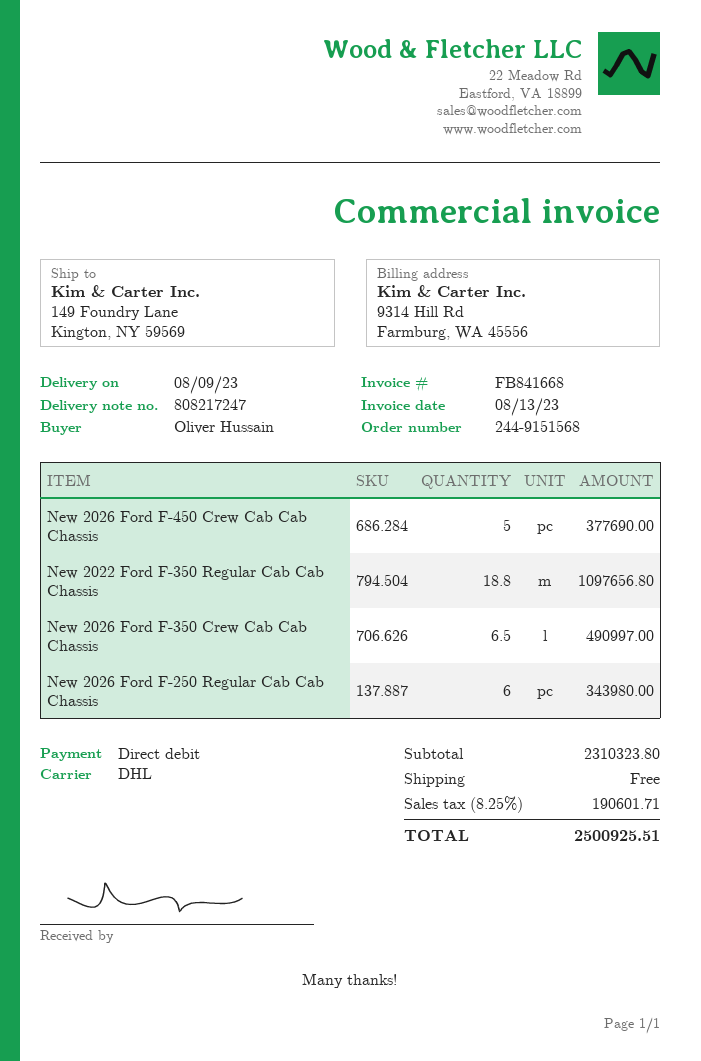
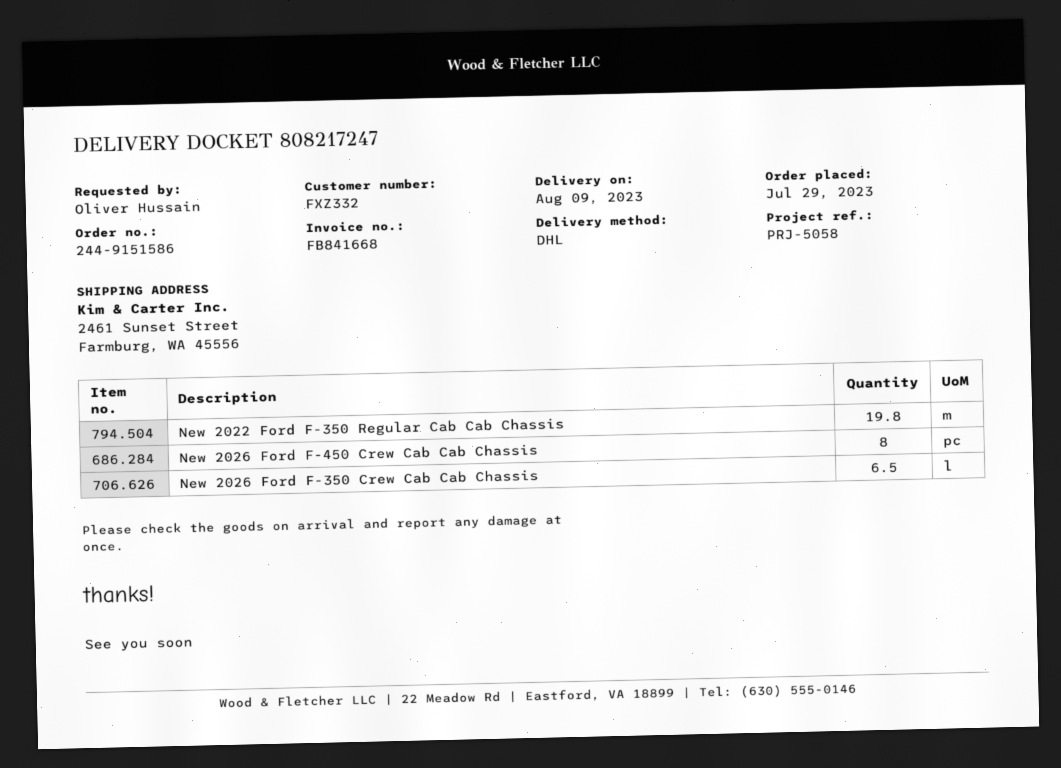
order number: 244-9151568 -> 244-9151586
ship to: 149 Foundry Lane, Kington, NY 59569 -> 2461 Sunset Street, Farmburg, WA 45556
New 2026 Ford F-450 Crew Cab Cab Chassis: 5 -> 8
New 2022 Ford F-350 Regular Cab Cab Chassis: 18.8 -> 19.8
New 2026 Ford F-250 Regular Cab Cab Chassis: 6 -> none

